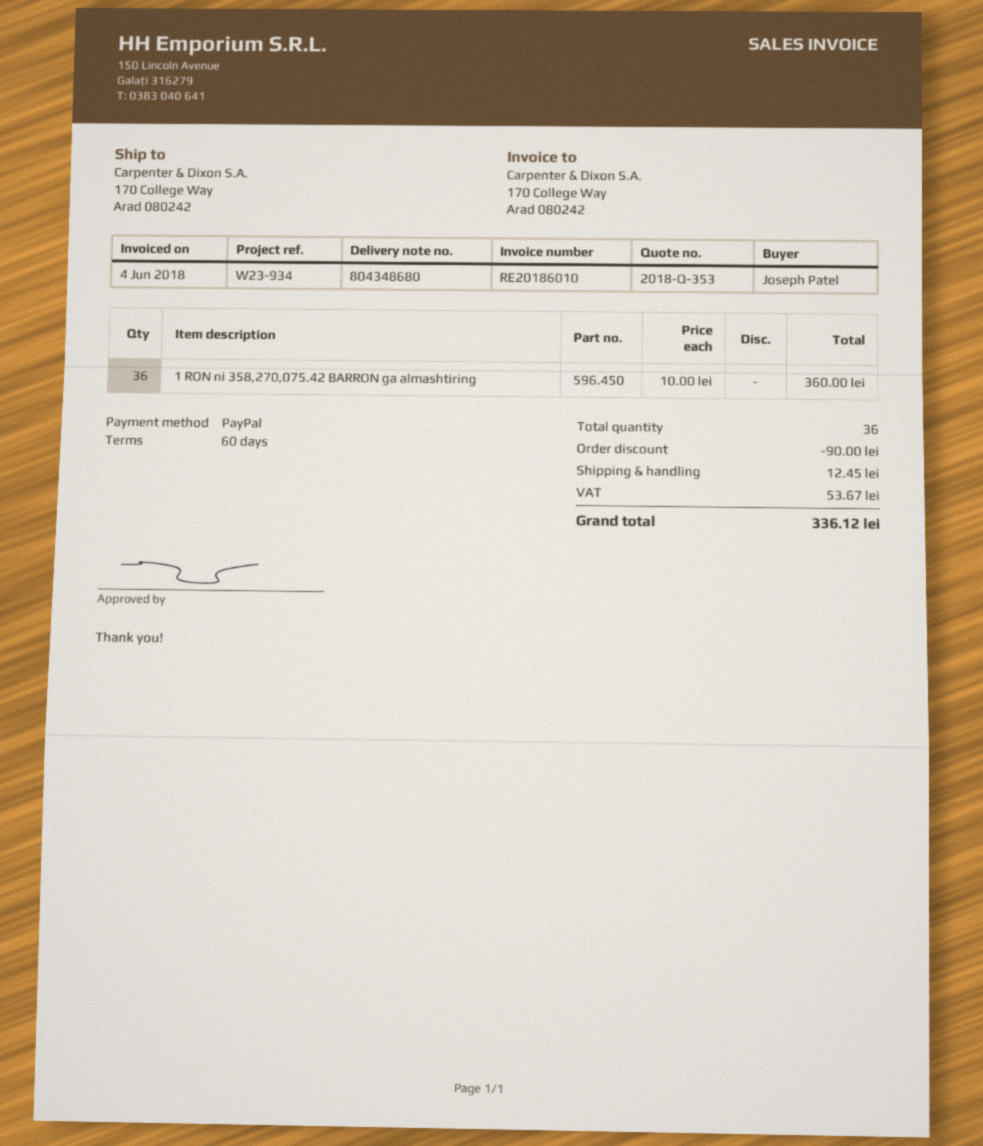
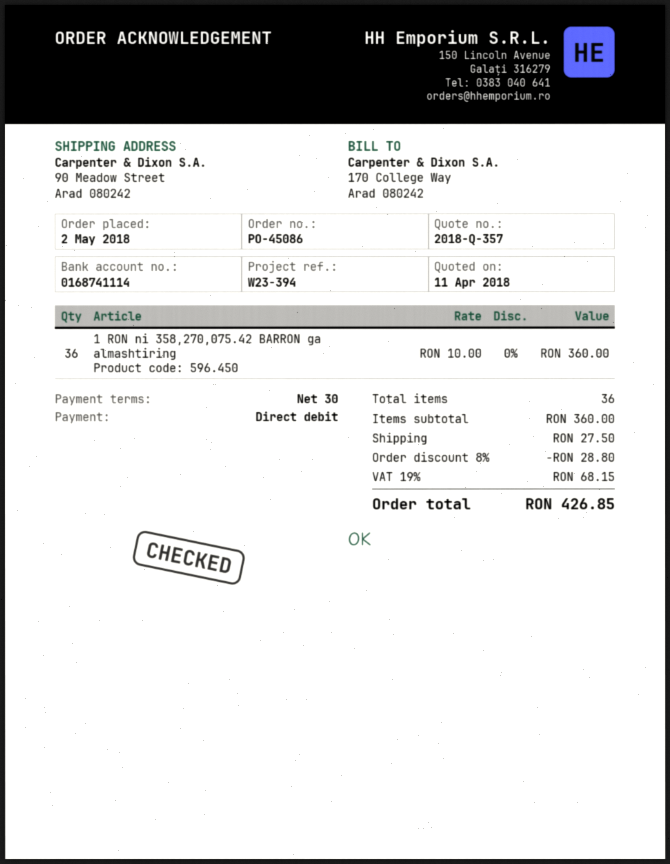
quote number: 2018-Q-353 -> 2018-Q-357
payment terms: 60 days -> 30 days
reference: W23-934 -> W23-394
payment method: PayPal -> direct debit
ship to: 170 College Way, Arad 080242 -> 90 Meadow Street, Arad 080242
discount: 90.00 -> 28.80
shipping: 12.45 -> 27.50
tax: 53.67 -> 68.15
total: 336.12 -> 426.85

